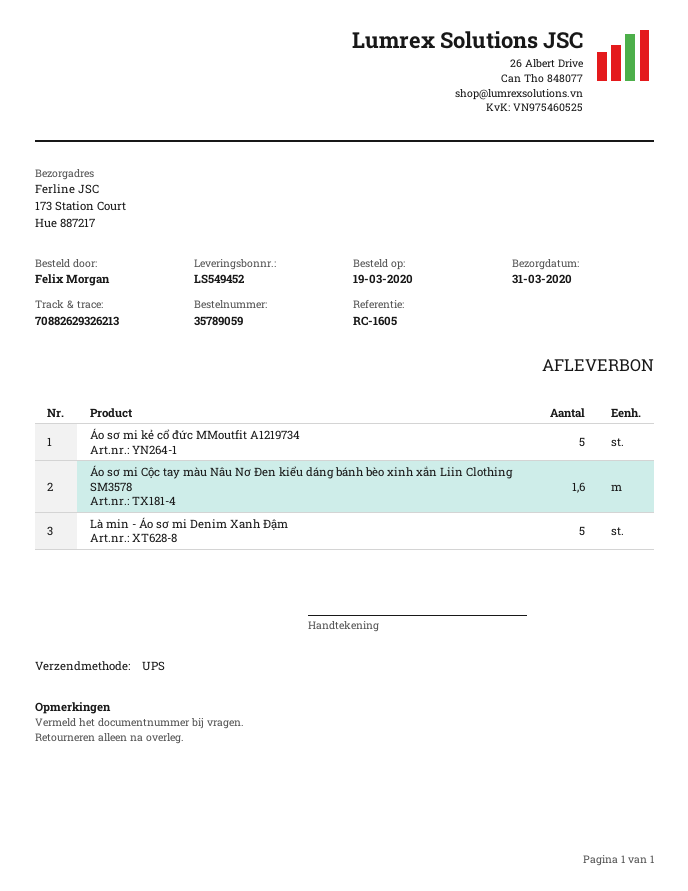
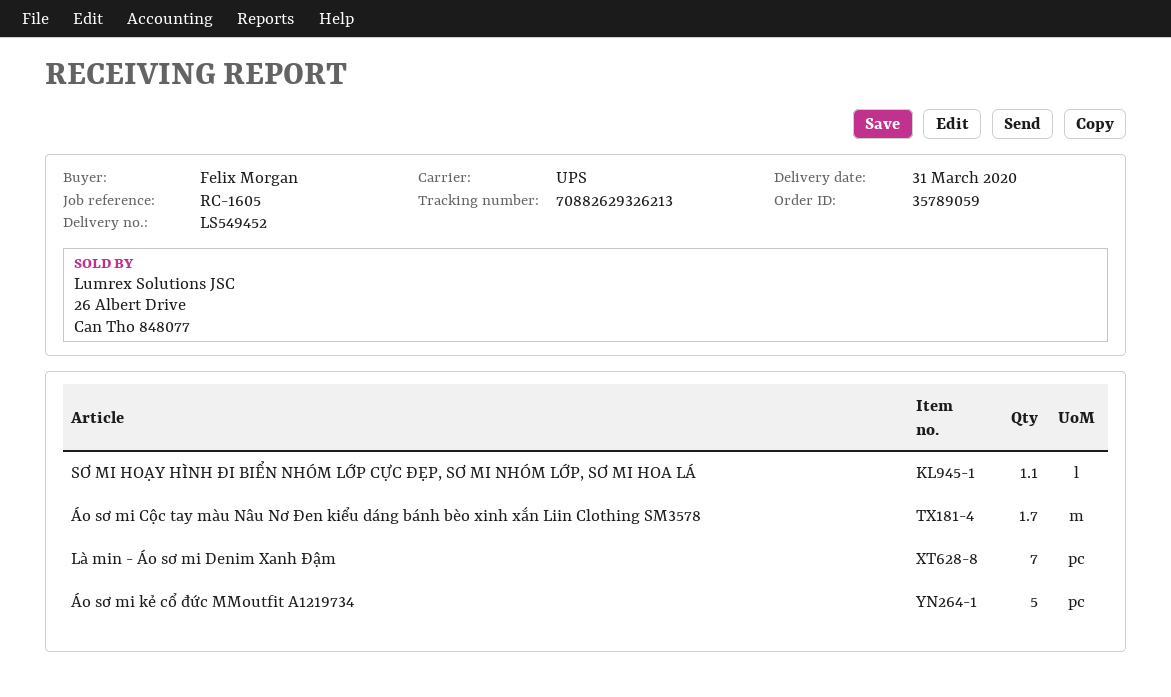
Áo sơ mi Cộc tay màu Nâu Nơ Đen kiểu dáng bánh bèo xinh xắn Liin Clothing SM3578: 1.6 -> 1.7
Là min - Áo sơ mi Denim Xanh Đậm: 5 -> 7
SƠ MI HOẠY HÌNH ĐI BIỂN NHÓM LỚP CỰC ĐẸP, SƠ MI NHÓM LỚP, SƠ MI HOA LÁ: none -> 1.1

